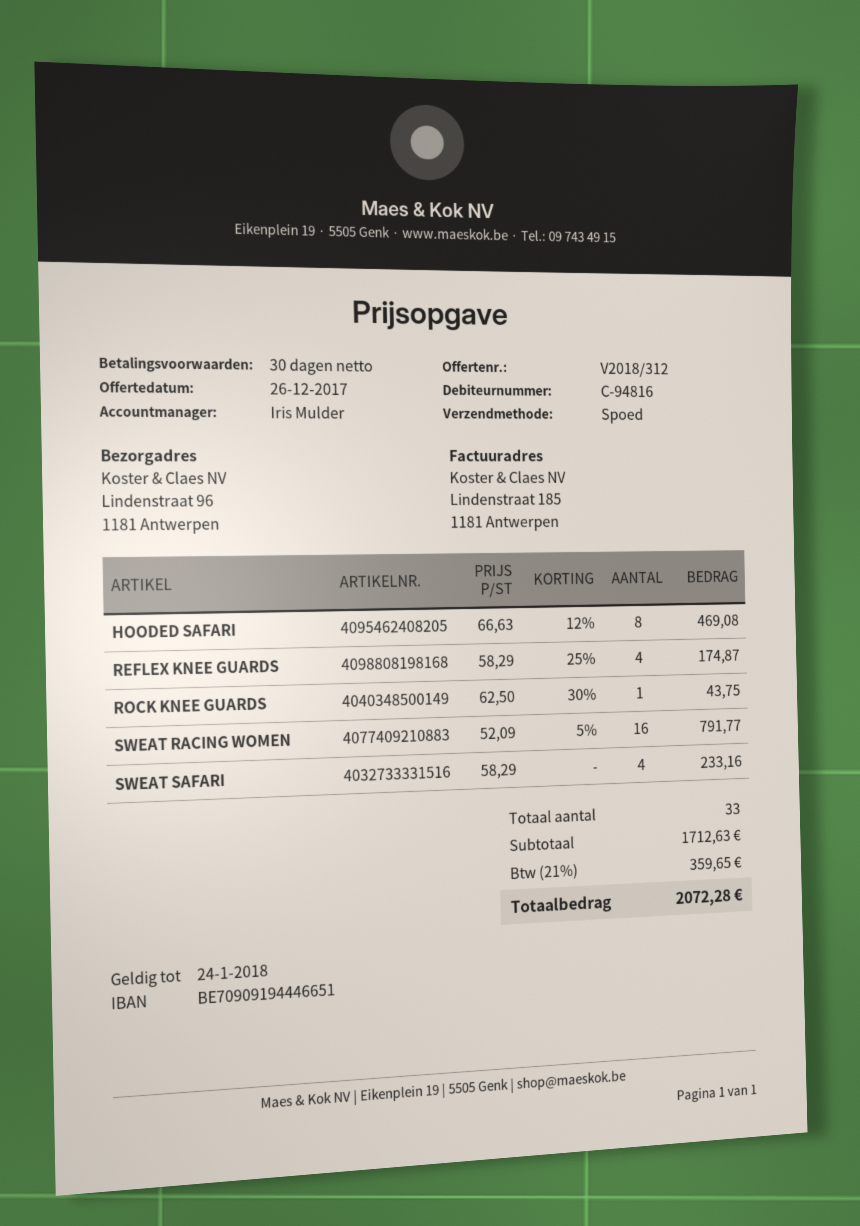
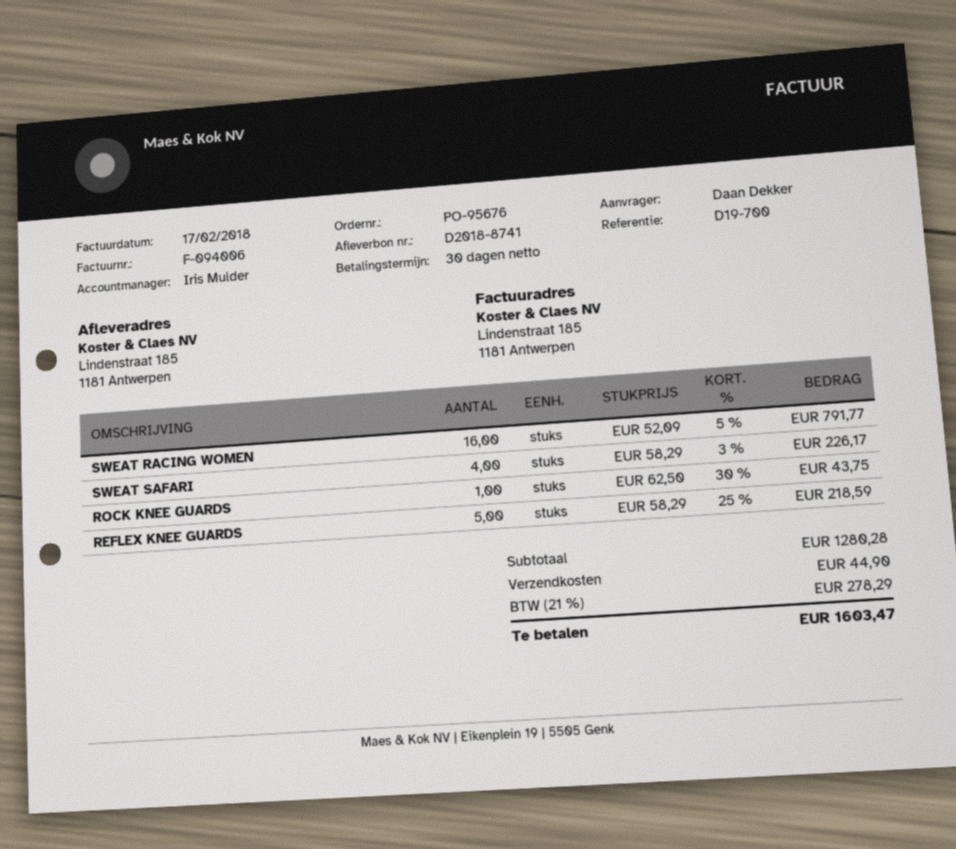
ship to: Lindenstraat 96, 1181 Antwerpen -> Lindenstraat 185, 1181 Antwerpen
HOODED SAFARI: 8 x 66.63 - 12% = 469.08 -> none
REFLEX KNEE GUARDS: 4 x 58.29 - 25% = 174.87 -> 5 x 58.29 - 25% = 218.59
SWEAT SAFARI: 4 x 58.29 = 233.16 -> 4 x 58.29 - 3% = 226.17
subtotal: 1712.63 -> 1280.28
shipping: none -> 44.90
tax: 21% = 359.65 -> 21% = 278.29
total: 2072.28 -> 1603.47

